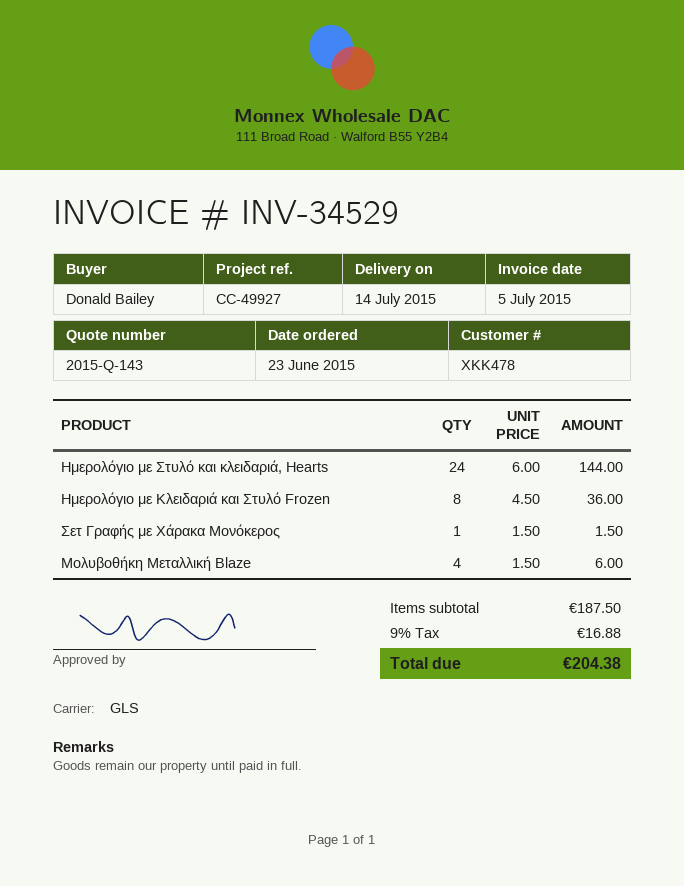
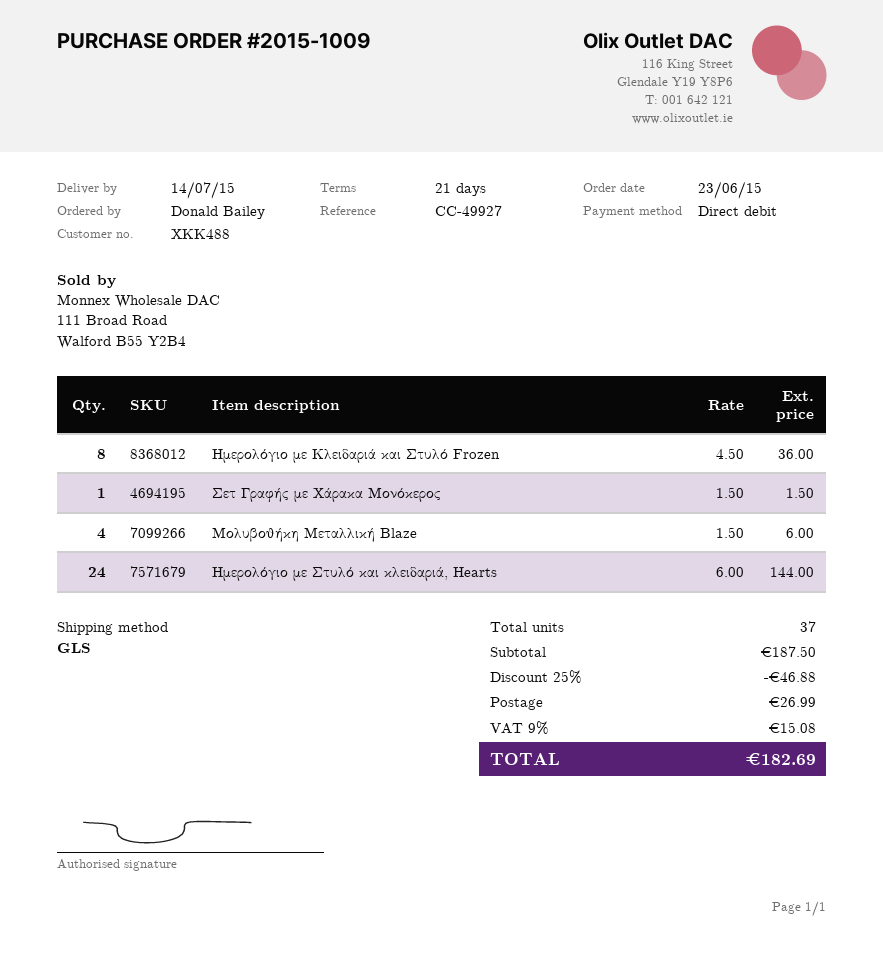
customer number: XKK478 -> XKK488
discount: none -> 25% = 46.88
shipping: none -> 26.99
tax: 9% = 16.88 -> 9% = 15.08
total: 204.38 -> 182.69

